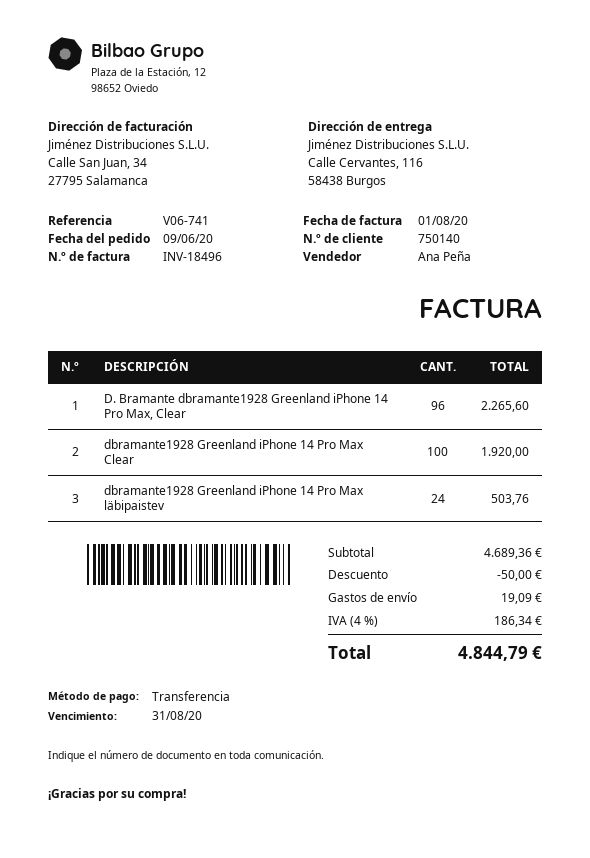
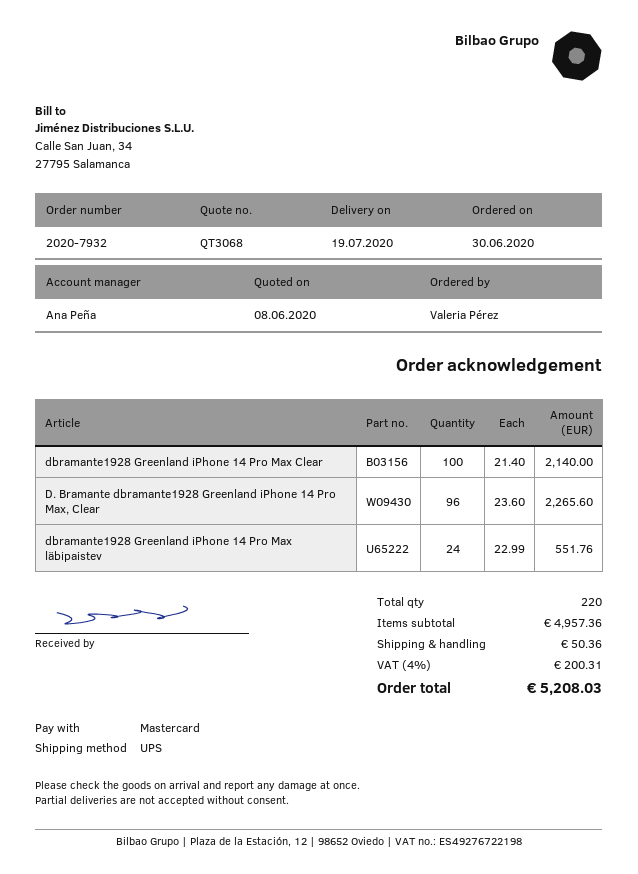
order date: 2020-06-09 -> 2020-06-30
payment method: bank transfer -> Mastercard
dbramante1928 Greenland iPhone 14 Pro Max Clear: 100 for 1920.00 -> 100 for 2140.00
dbramante1928 Greenland iPhone 14 Pro Max läbipaistev: 24 for 503.76 -> 24 for 551.76
subtotal: 4689.36 -> 4957.36
discount: 50.00 -> none
shipping: 19.09 -> 50.36
tax: 4% = 186.34 -> 4% = 200.31
total: 4844.79 -> 5208.03

